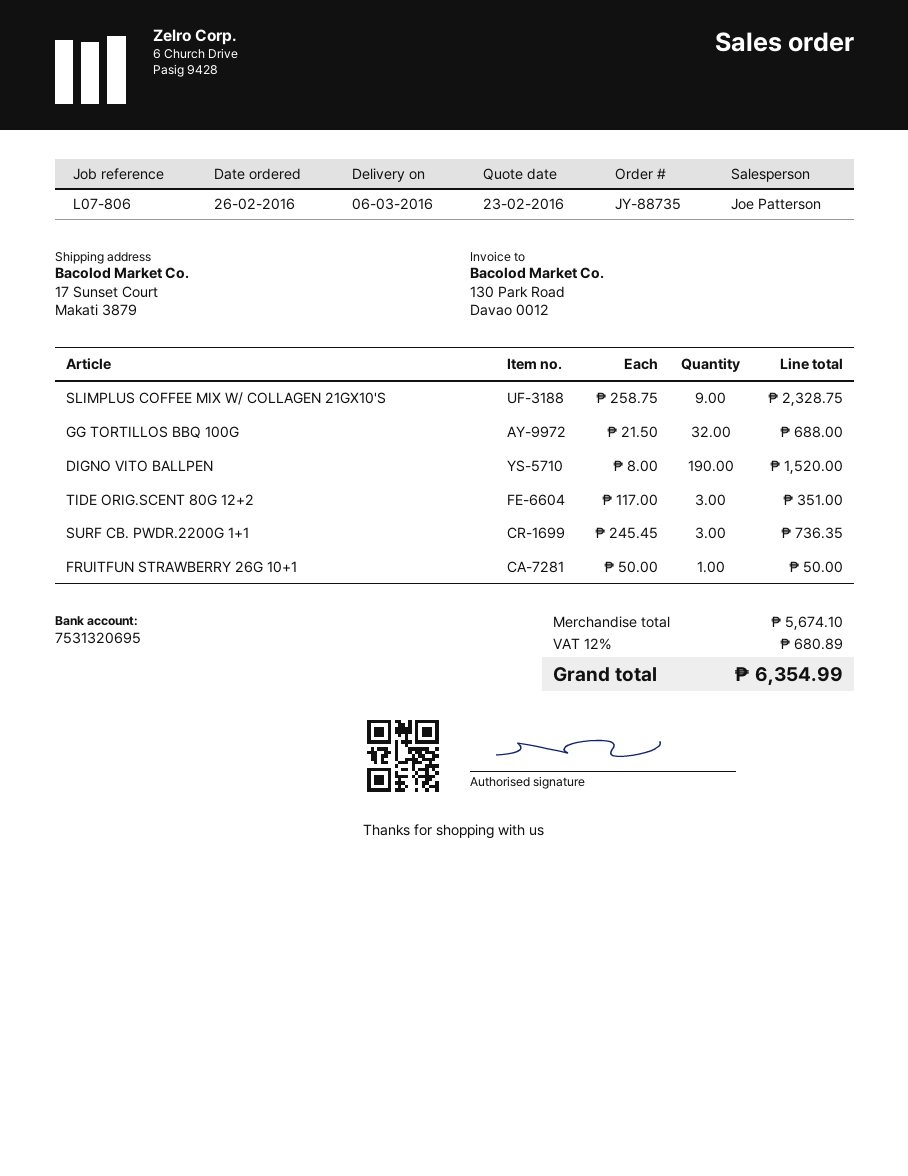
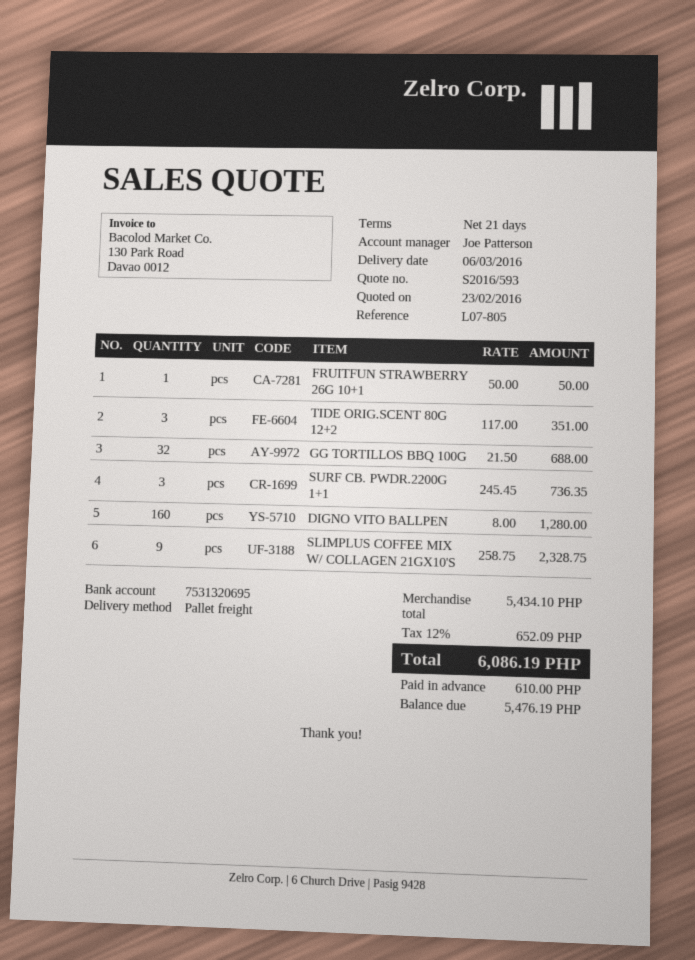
reference: L07-806 -> L07-805
DIGNO VITO BALLPEN: 190 x 8.00 = 1520.00 -> 160 x 8.00 = 1280.00
subtotal: 5674.10 -> 5434.10
tax: 12% = 680.89 -> 12% = 652.09
total: 6354.99 -> 6086.19

